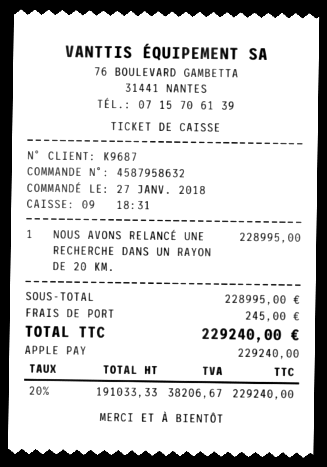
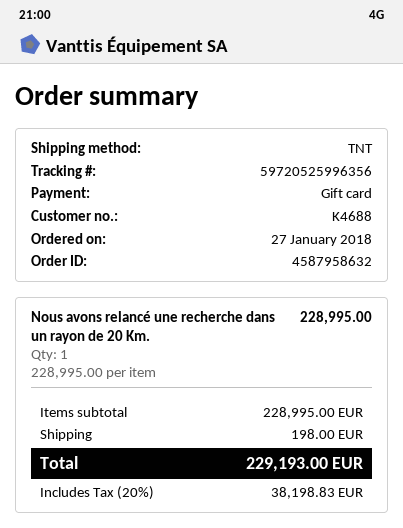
customer number: K9687 -> K4688
payment method: Apple Pay -> gift card
shipping: 245.00 -> 198.00
tax: 20% = 38206.67 -> 20% = 38198.83
total: 229240.00 -> 229193.00

